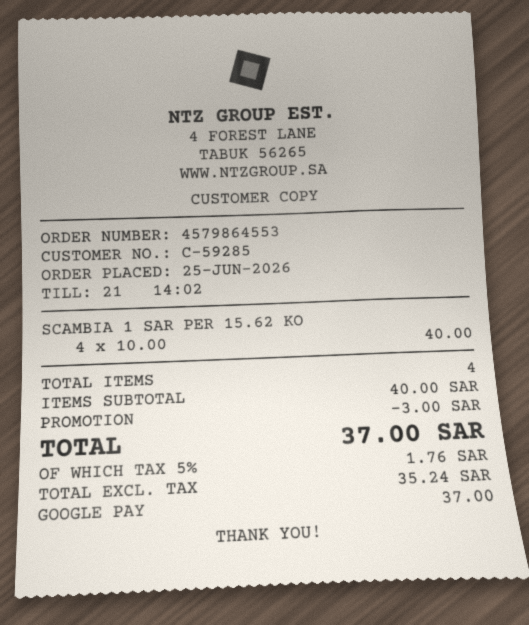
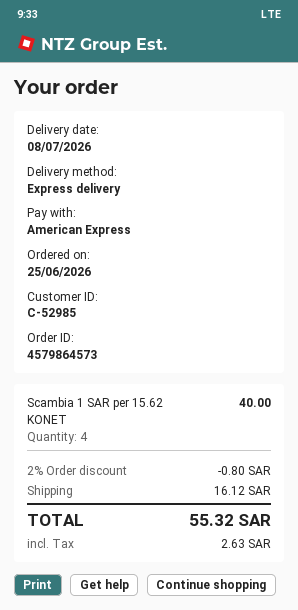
order number: 4579864553 -> 4579864573
customer number: C-59285 -> C-52985
payment method: Google Pay -> American Express
discount: 3.00 -> 0.80
shipping: none -> 16.12
tax: 1.76 -> 2.63
total: 37.00 -> 55.32

